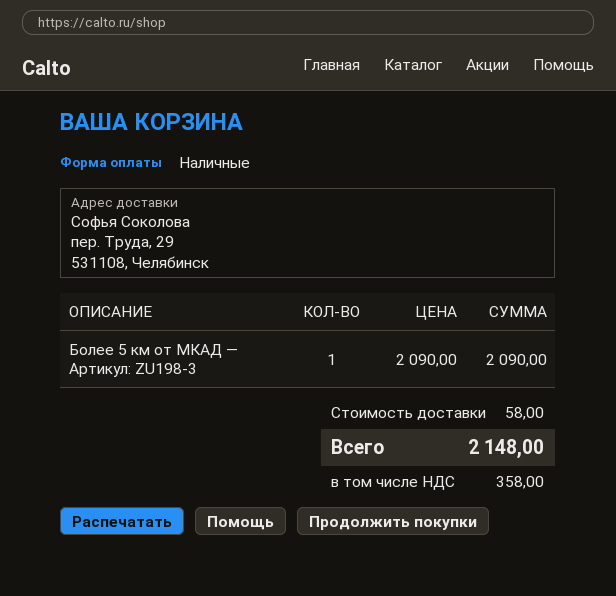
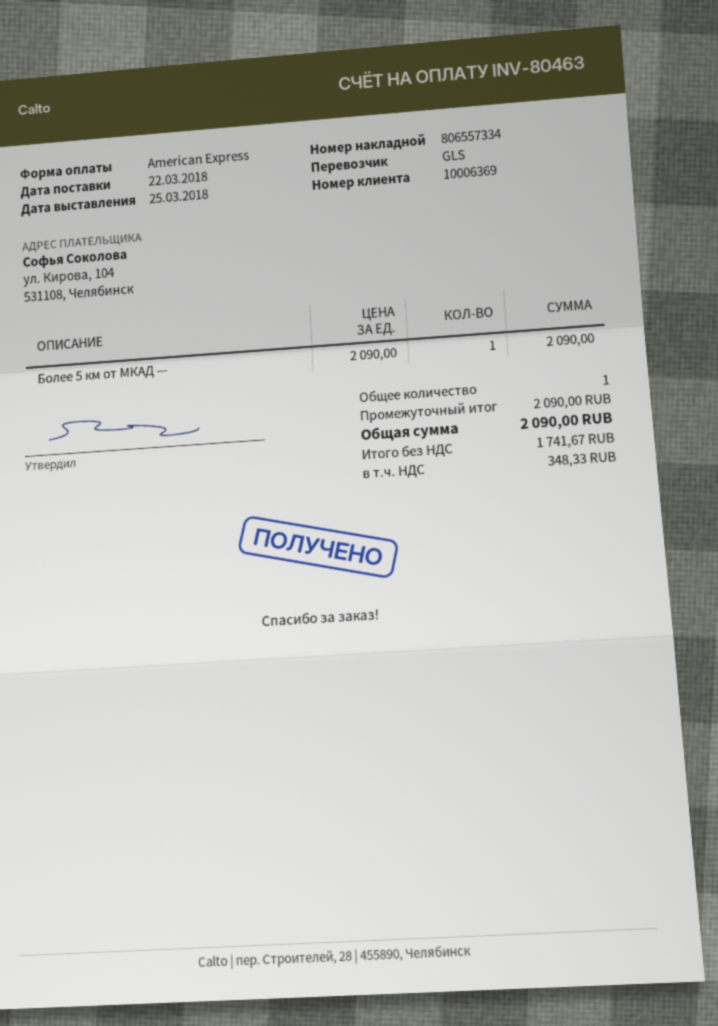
payment method: cash -> American Express
shipping: 58.00 -> none
tax: 358.00 -> 348.33
total: 2148.00 -> 2090.00

